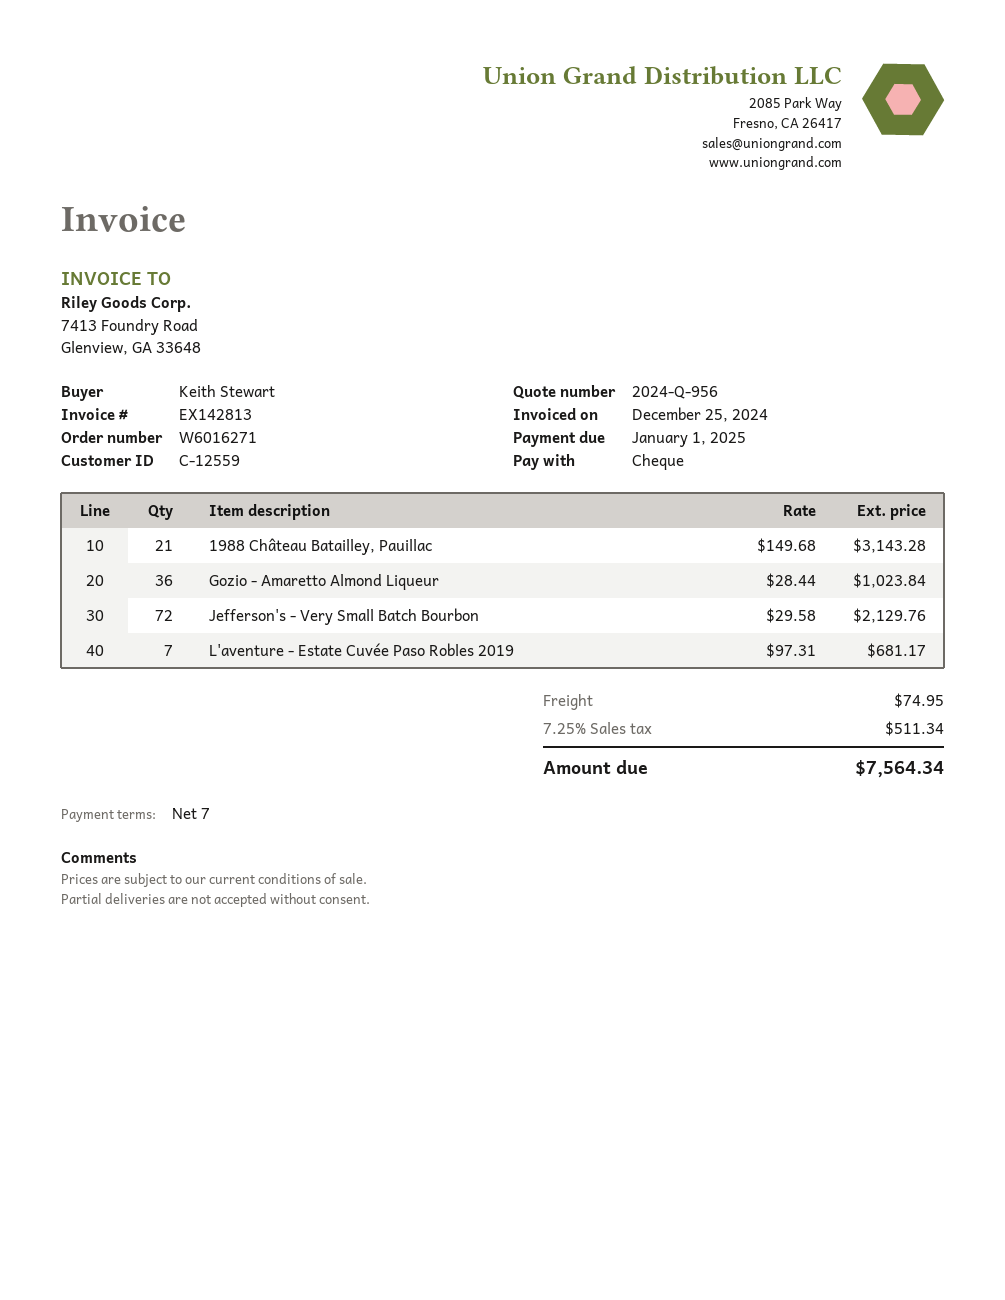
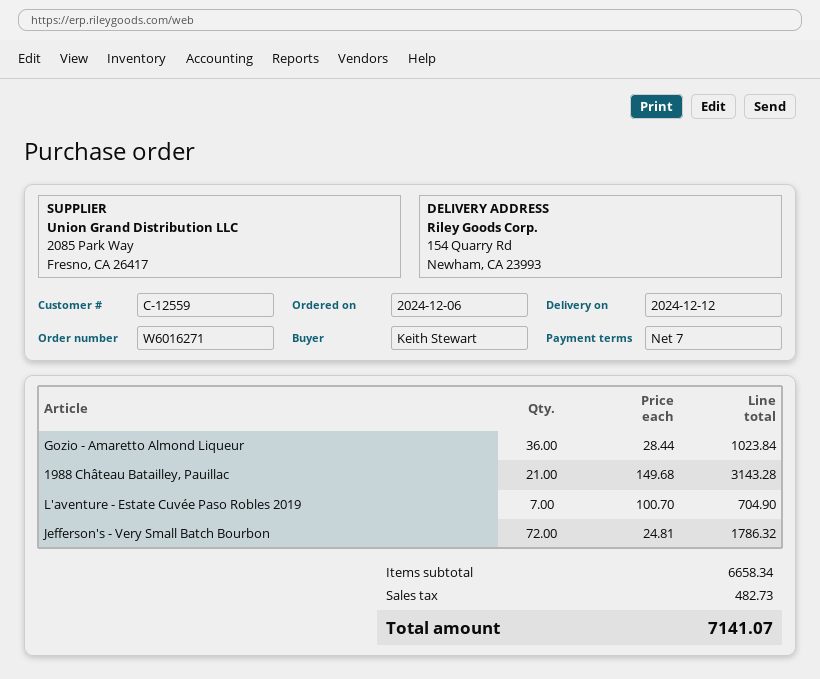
Jefferson's - Very Small Batch Bourbon: 72 x 29.58 = 2129.76 -> 72 x 24.81 = 1786.32
L'aventure - Estate Cuvée Paso Robles 2019: 7 x 97.31 = 681.17 -> 7 x 100.70 = 704.90
shipping: 74.95 -> none
tax: 511.34 -> 482.73
total: 7564.34 -> 7141.07

